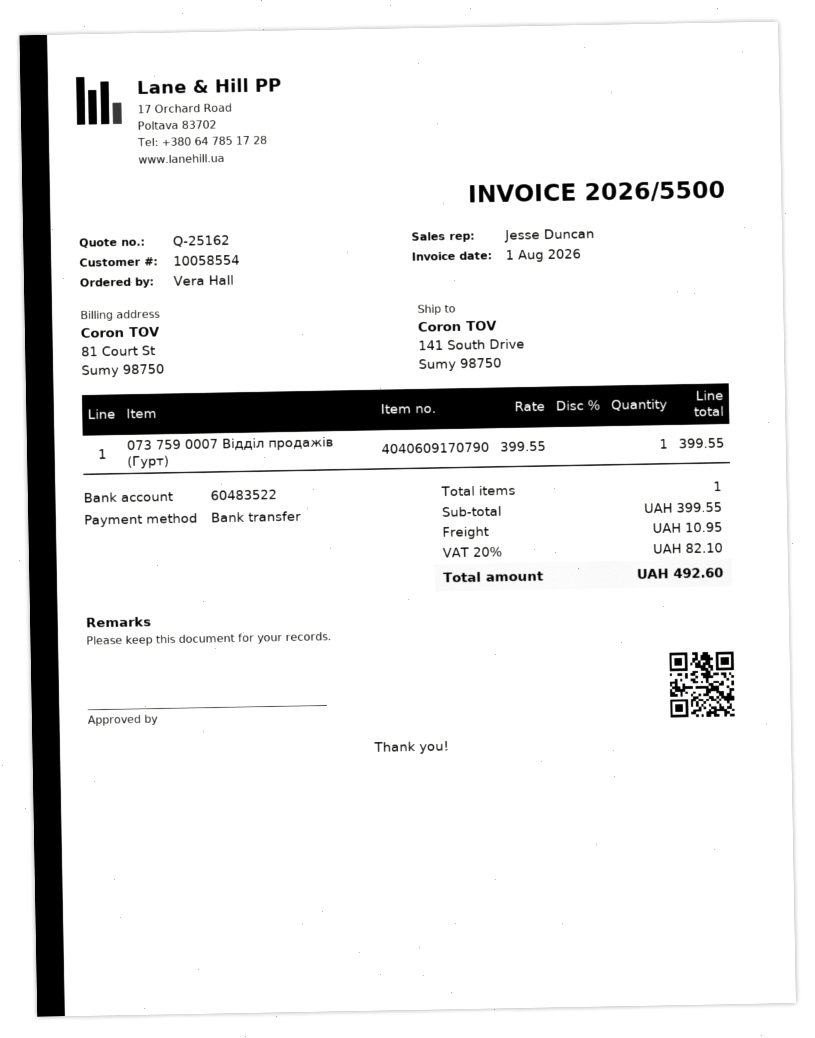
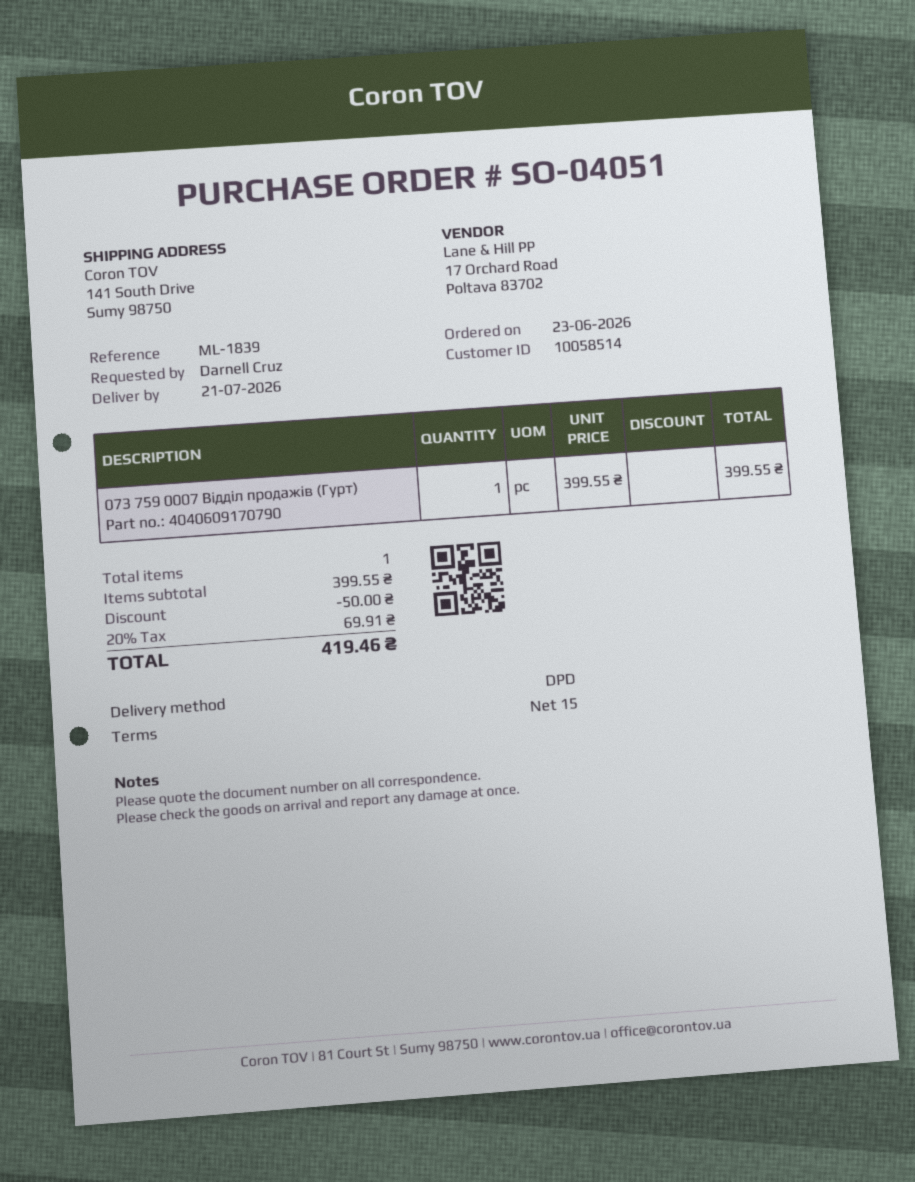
customer number: 10058554 -> 10058514
ordered by: Vera Hall -> Darnell Cruz
discount: none -> 50.00
shipping: 10.95 -> none
tax: 20% = 82.10 -> 20% = 69.91
total: 492.60 -> 419.46

